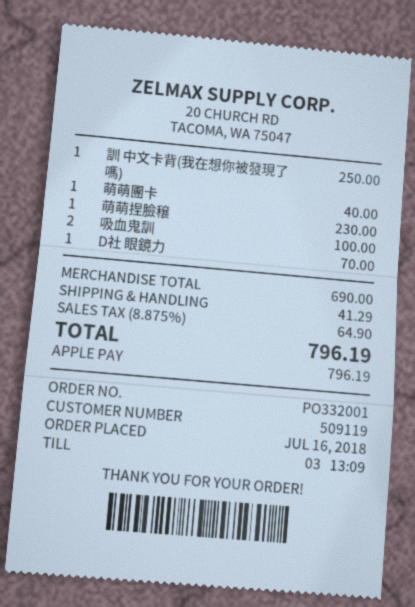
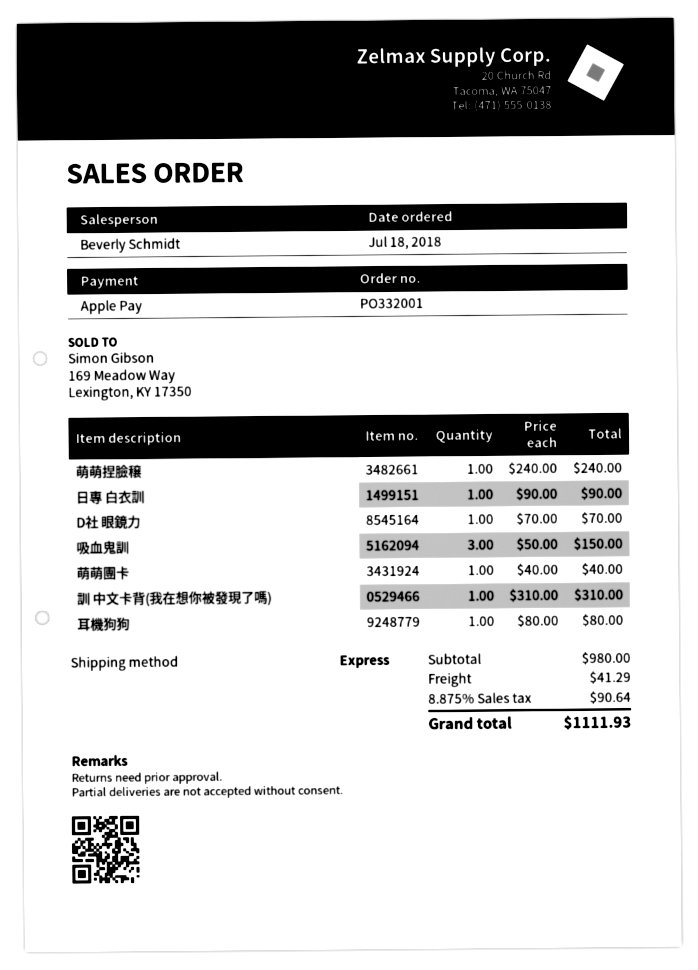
order date: 2018-07-16 -> 2018-07-18
訓 中文卡背(我在想你被發現了嗎): 1 for 250.00 -> 1 for 310.00
萌萌捏臉穣: 1 for 230.00 -> 1 for 240.00
吸血鬼訓: 2 for 100.00 -> 3 for 150.00
日專 白衣訓: none -> 1 for 90.00
耳機狗狗: none -> 1 for 80.00
subtotal: 690.00 -> 980.00
tax: 8.875% = 64.90 -> 8.875% = 90.64
total: 796.19 -> 1111.93

